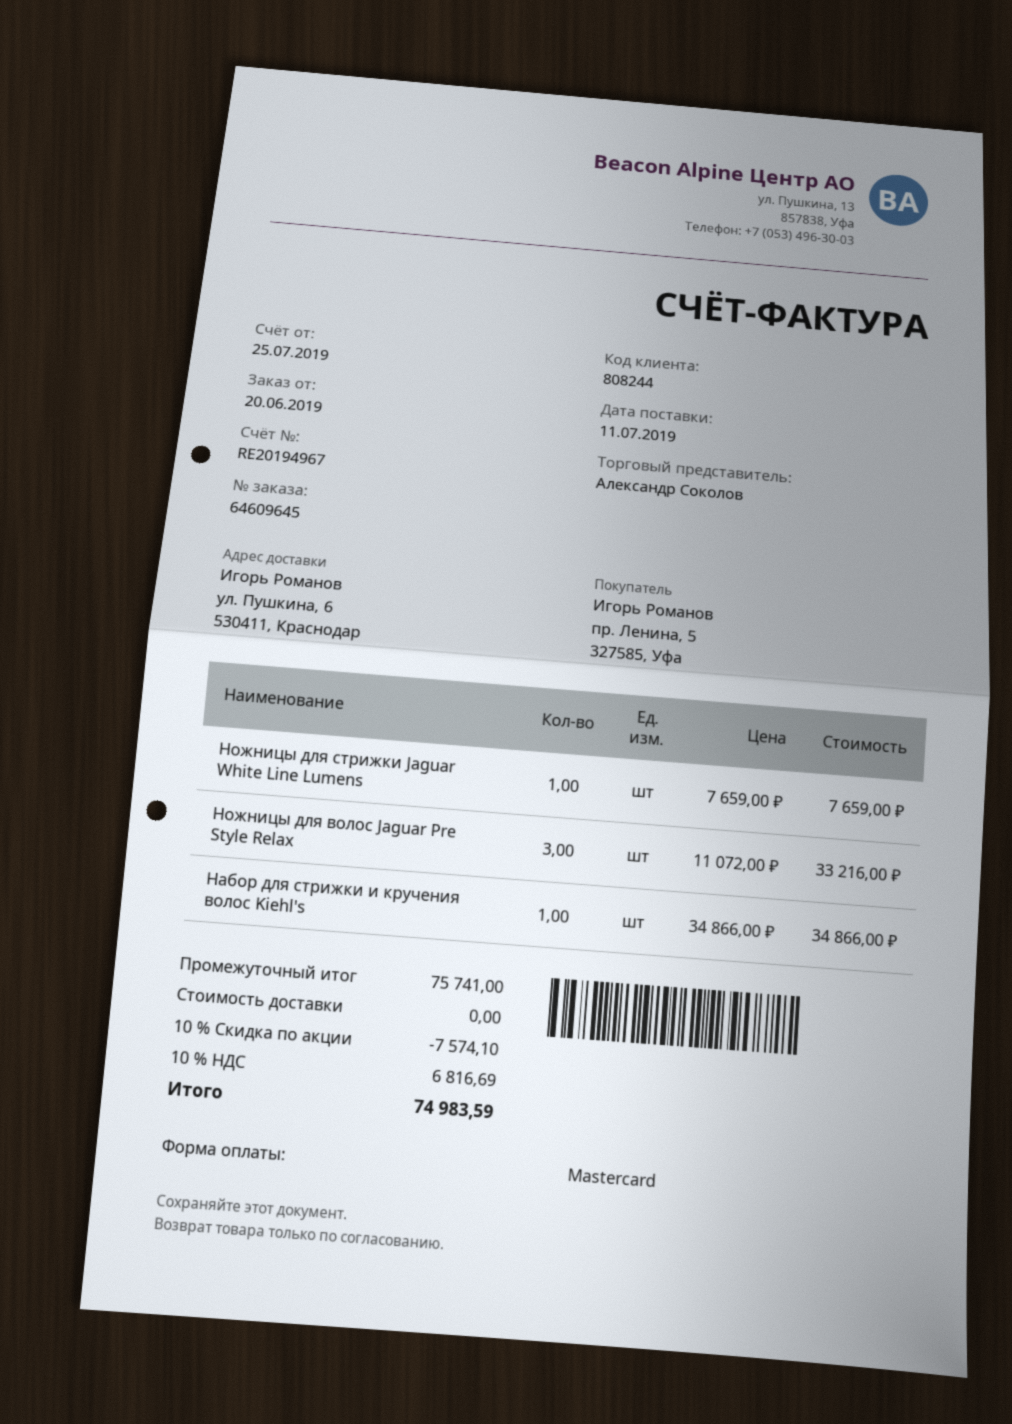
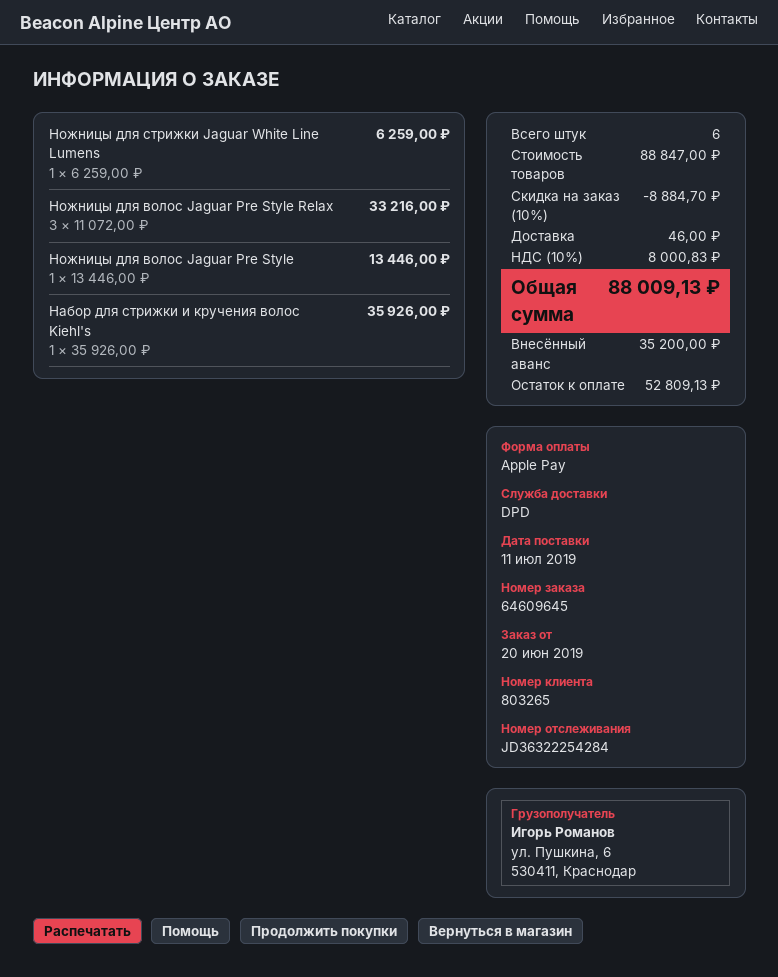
customer number: 808244 -> 803265
payment method: Mastercard -> Apple Pay
Ножницы для стрижки Jaguar White Line Lumens: 1 x 7659.00 = 7659.00 -> 1 x 6259.00 = 6259.00
Набор для стрижки и кручения волос Kiehl's: 1 x 34866.00 = 34866.00 -> 1 x 35926.00 = 35926.00
Ножницы для волос Jaguar Pre Style: none -> 1 x 13446.00 = 13446.00
subtotal: 75741.00 -> 88847.00
discount: 10% = 7574.10 -> 10% = 8884.70
shipping: 0.00 -> 46.00
tax: 10% = 6816.69 -> 10% = 8000.83
total: 74983.59 -> 88009.13

